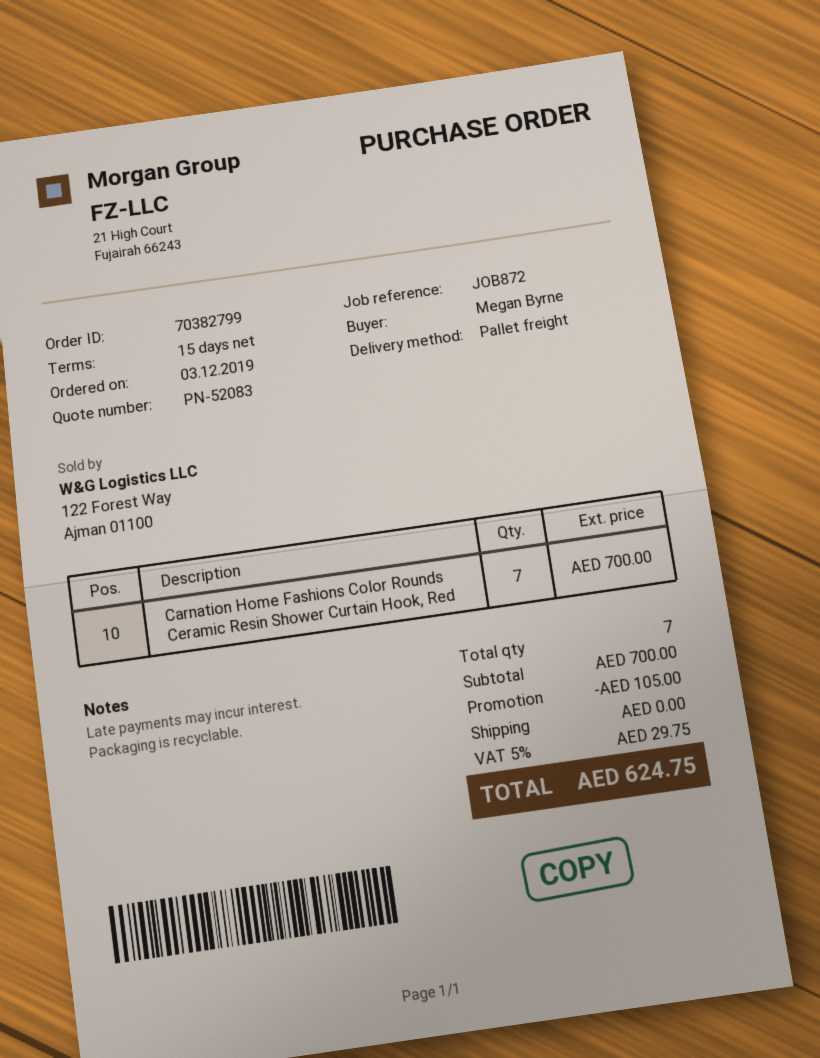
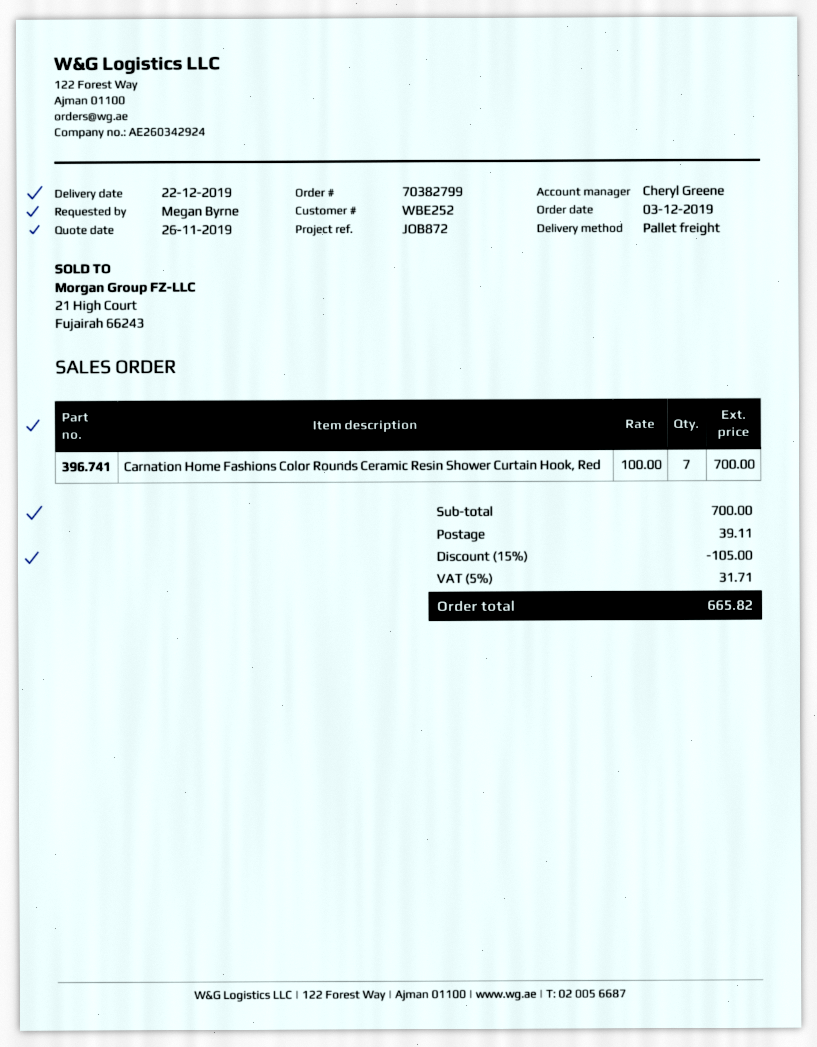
shipping: 0.00 -> 39.11
tax: 5% = 29.75 -> 5% = 31.71
total: 624.75 -> 665.82

